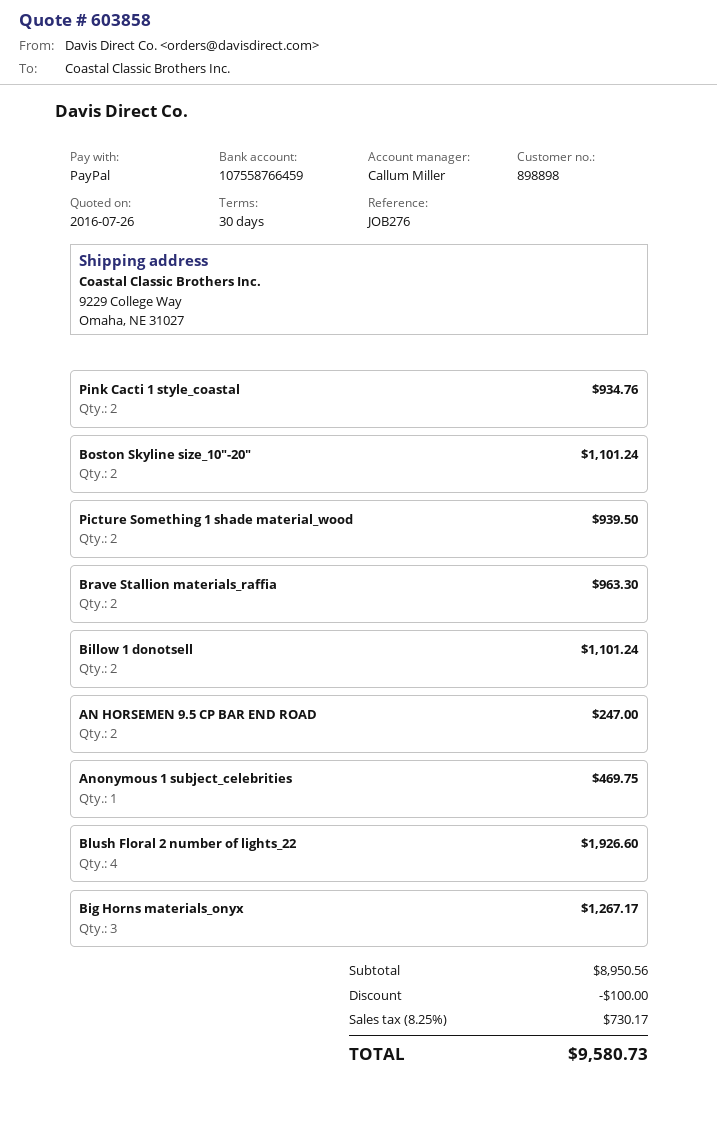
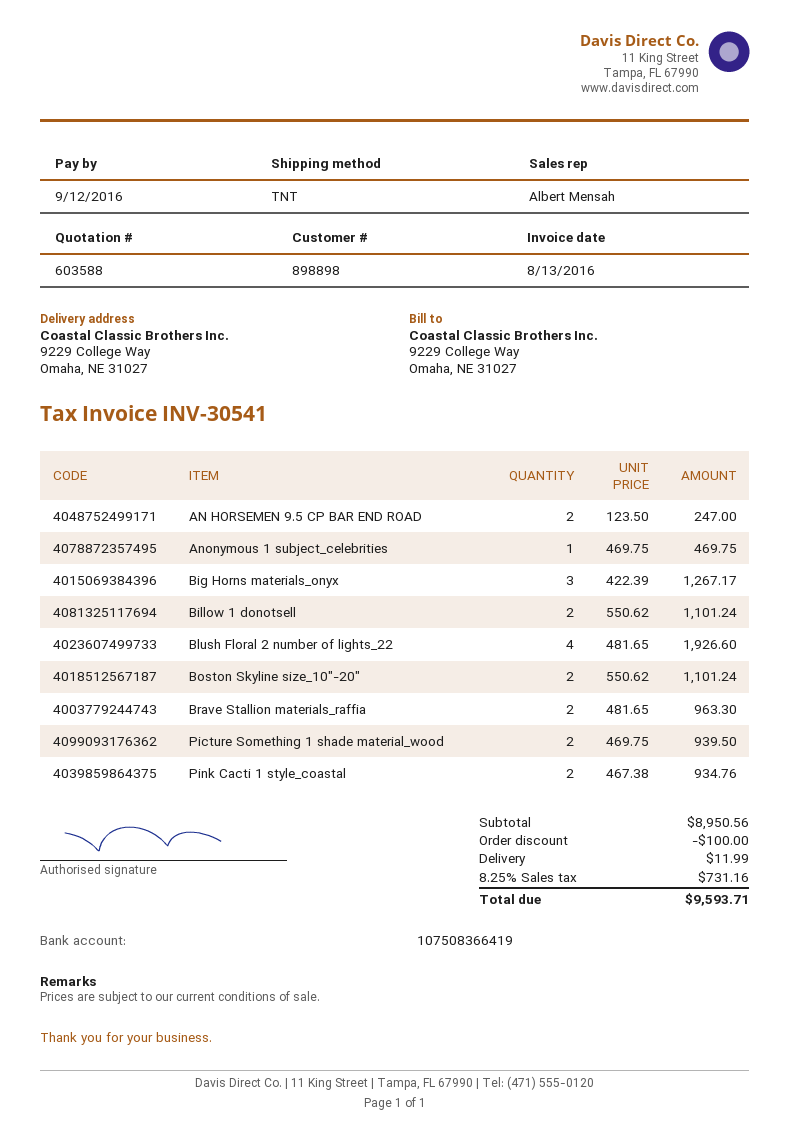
quote number: 603858 -> 603588
sales rep: Callum Miller -> Albert Mensah
bank account: 107558766459 -> 107508366419
shipping: none -> 11.99
tax: 8.25% = 730.17 -> 8.25% = 731.16
total: 9580.73 -> 9593.71

